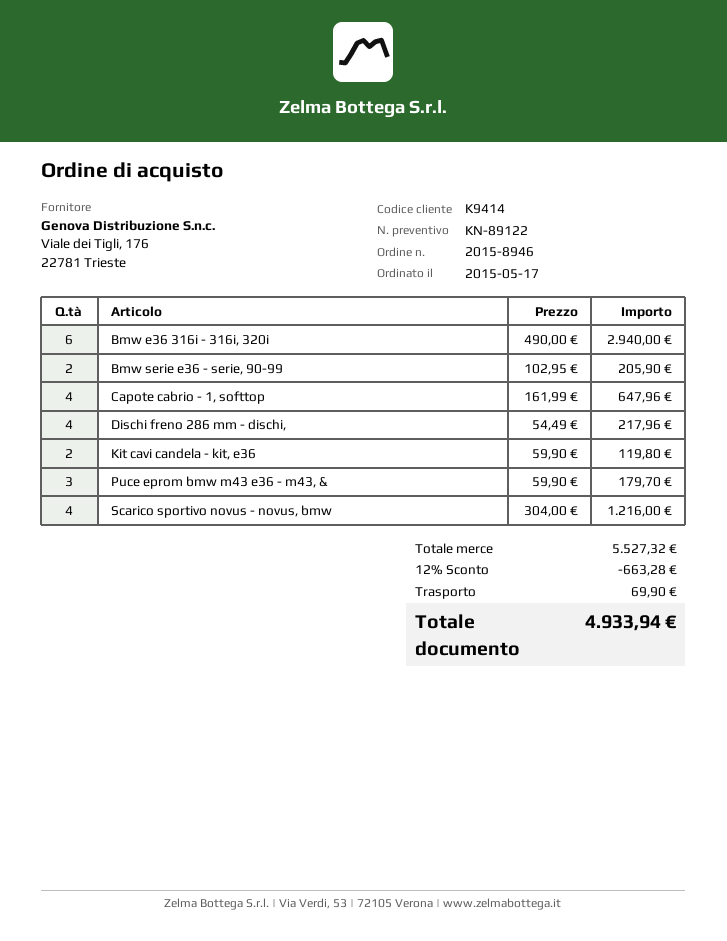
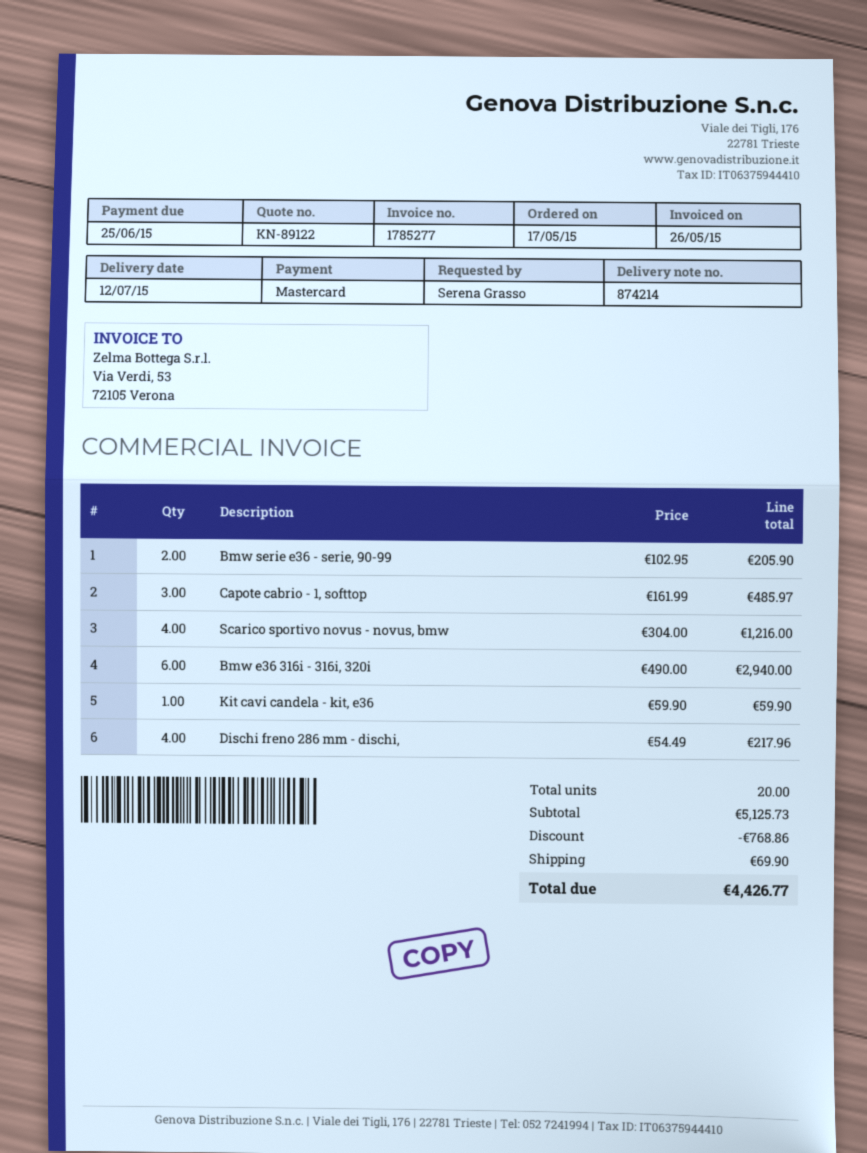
Capote cabrio - 1, softtop: 4 x 161.99 = 647.96 -> 3 x 161.99 = 485.97
Kit cavi candela - kit, e36: 2 x 59.90 = 119.80 -> 1 x 59.90 = 59.90
Puce eprom bmw m43 e36 - m43, &: 3 x 59.90 = 179.70 -> none
subtotal: 5527.32 -> 5125.73
discount: 663.28 -> 768.86
total: 4933.94 -> 4426.77

